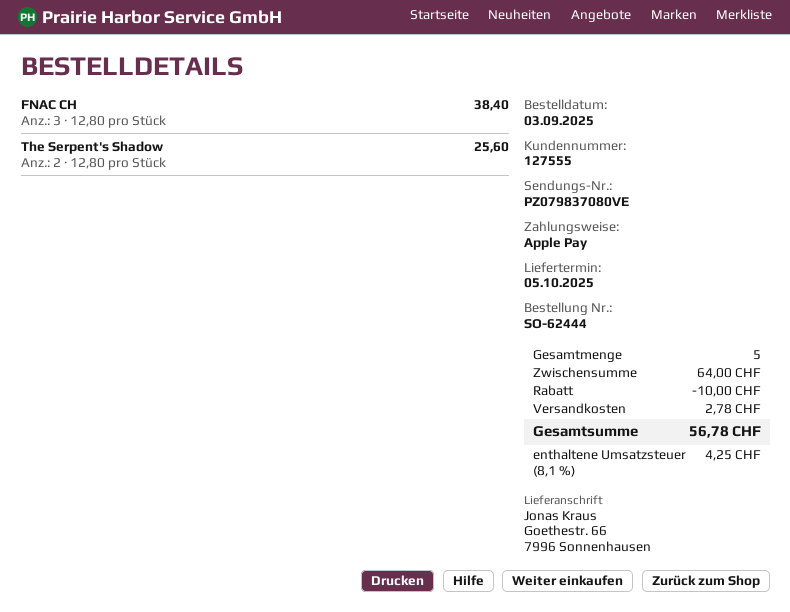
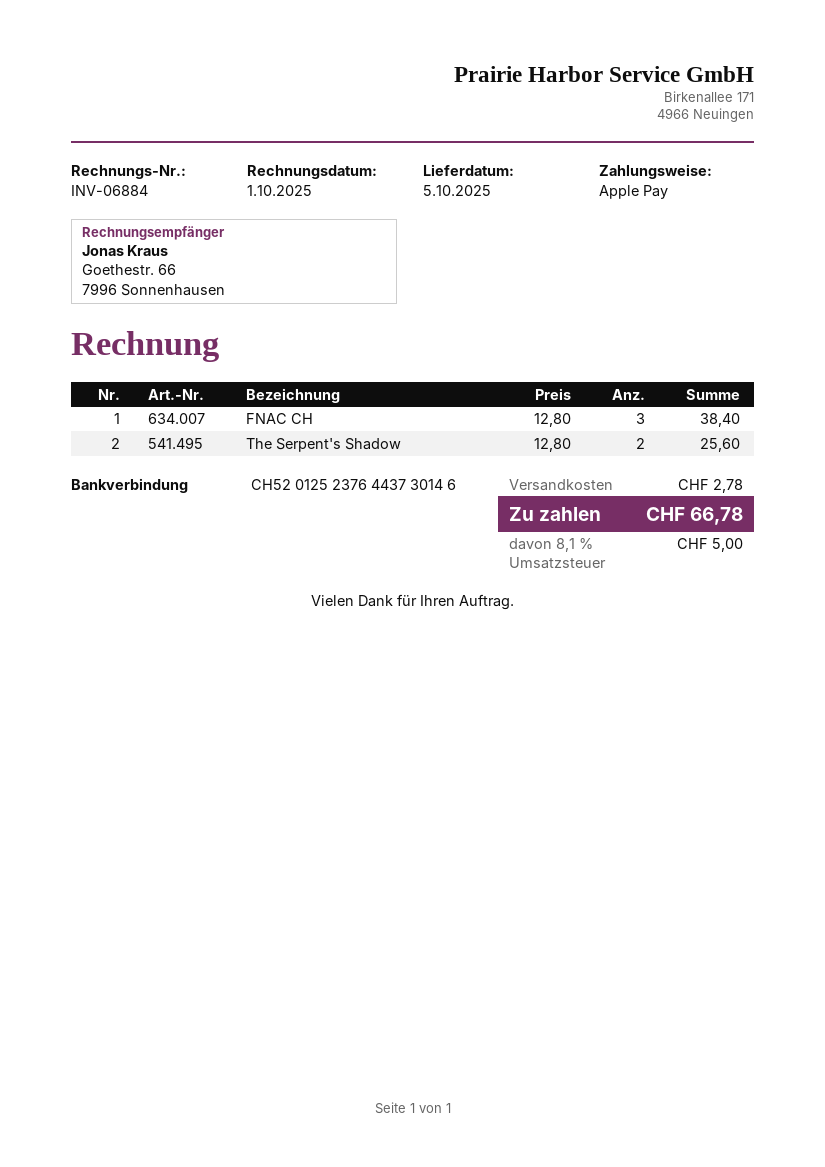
discount: 10.00 -> none
tax: 8.1% = 4.25 -> 8.1% = 5.00
total: 56.78 -> 66.78

